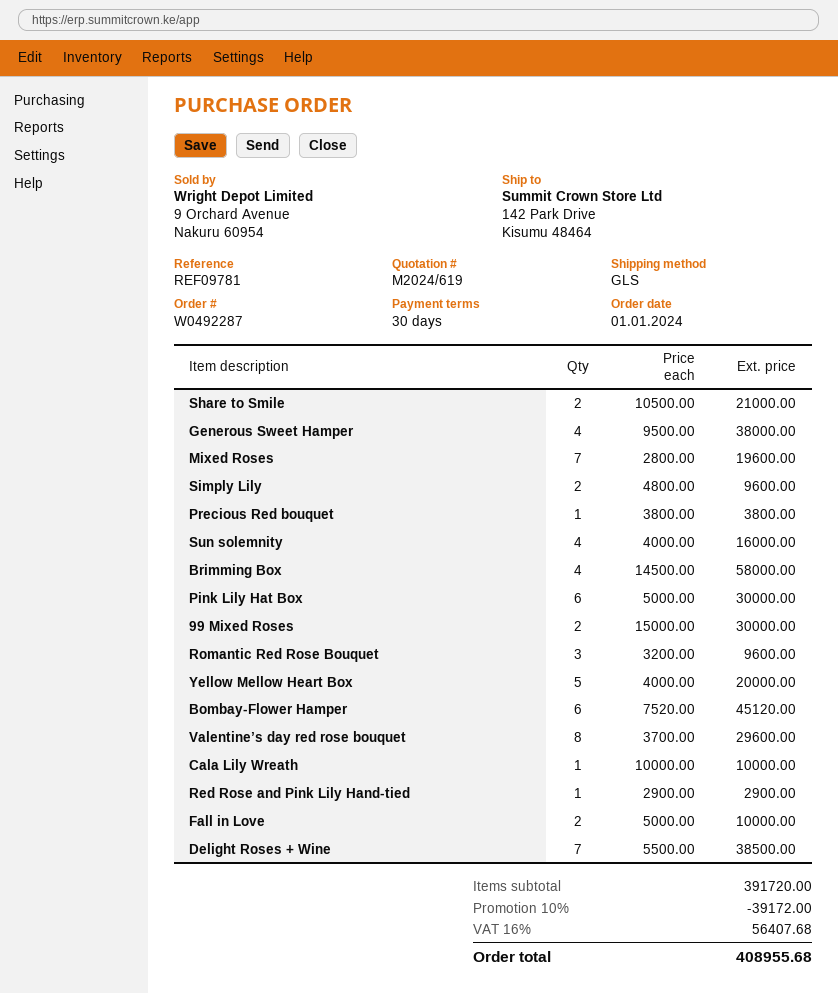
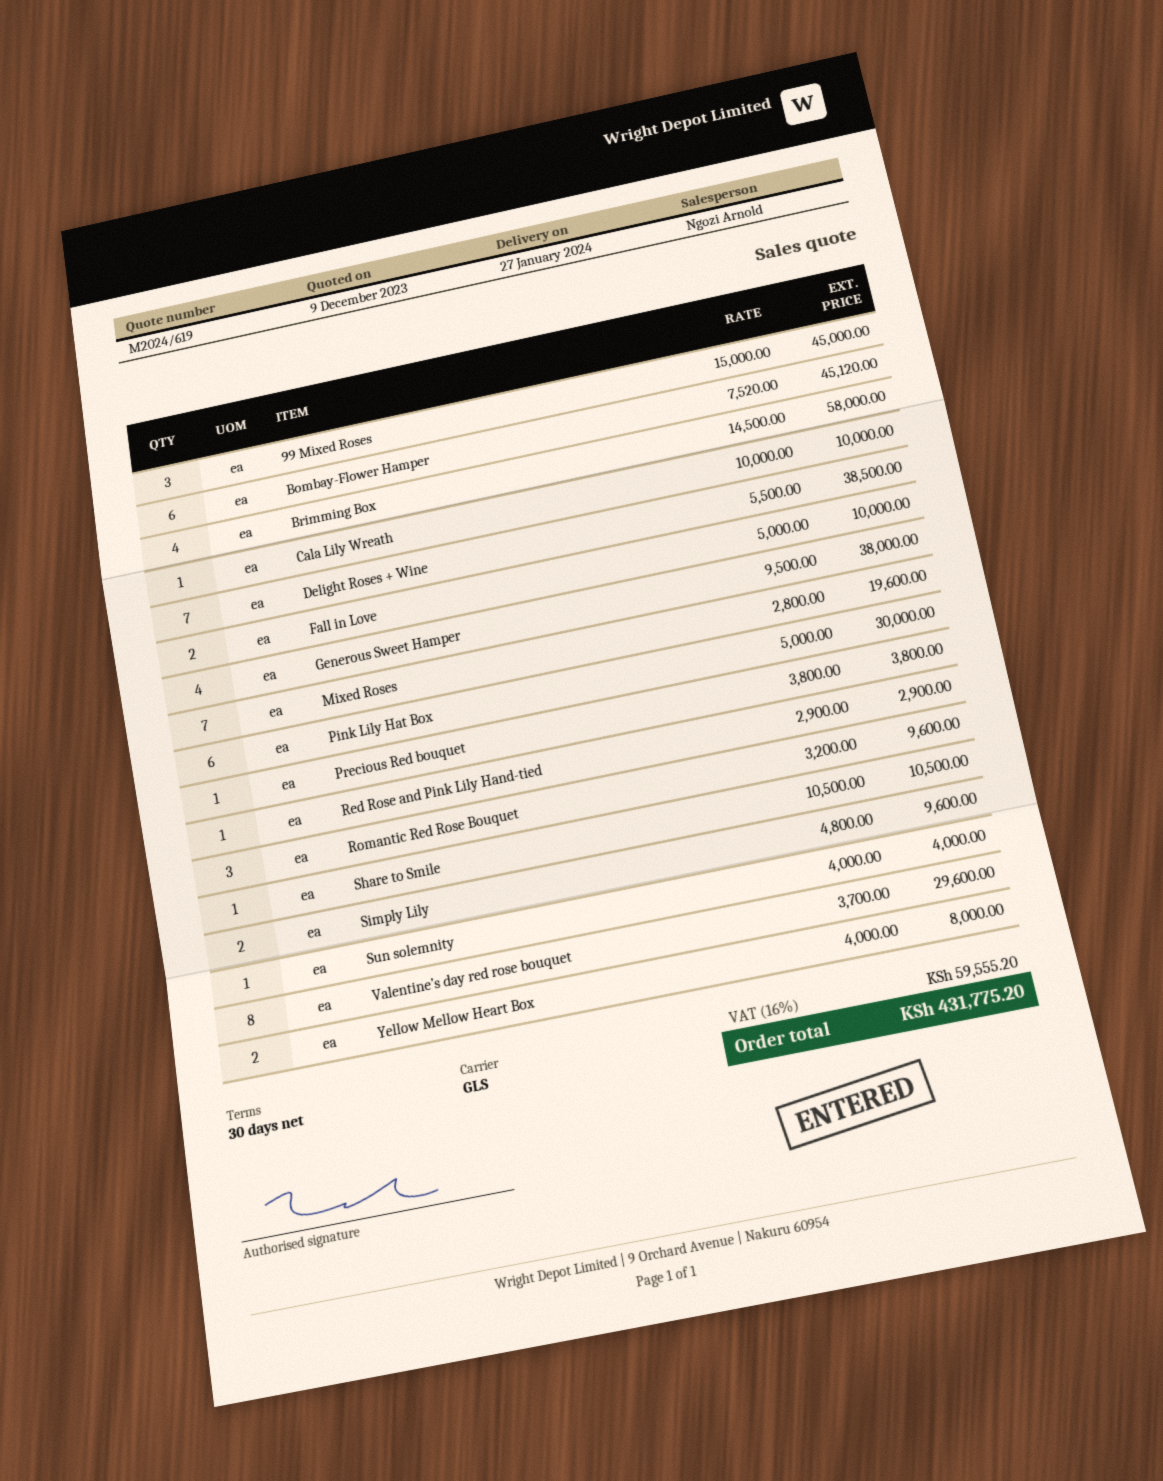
Share to Smile: 2 x 10500.00 = 21000.00 -> 1 x 10500.00 = 10500.00
Sun solemnity: 4 x 4000.00 = 16000.00 -> 1 x 4000.00 = 4000.00
99 Mixed Roses: 2 x 15000.00 = 30000.00 -> 3 x 15000.00 = 45000.00
Yellow Mellow Heart Box: 5 x 4000.00 = 20000.00 -> 2 x 4000.00 = 8000.00
discount: 10% = 39172.00 -> none
tax: 16% = 56407.68 -> 16% = 59555.20
total: 408955.68 -> 431775.20

